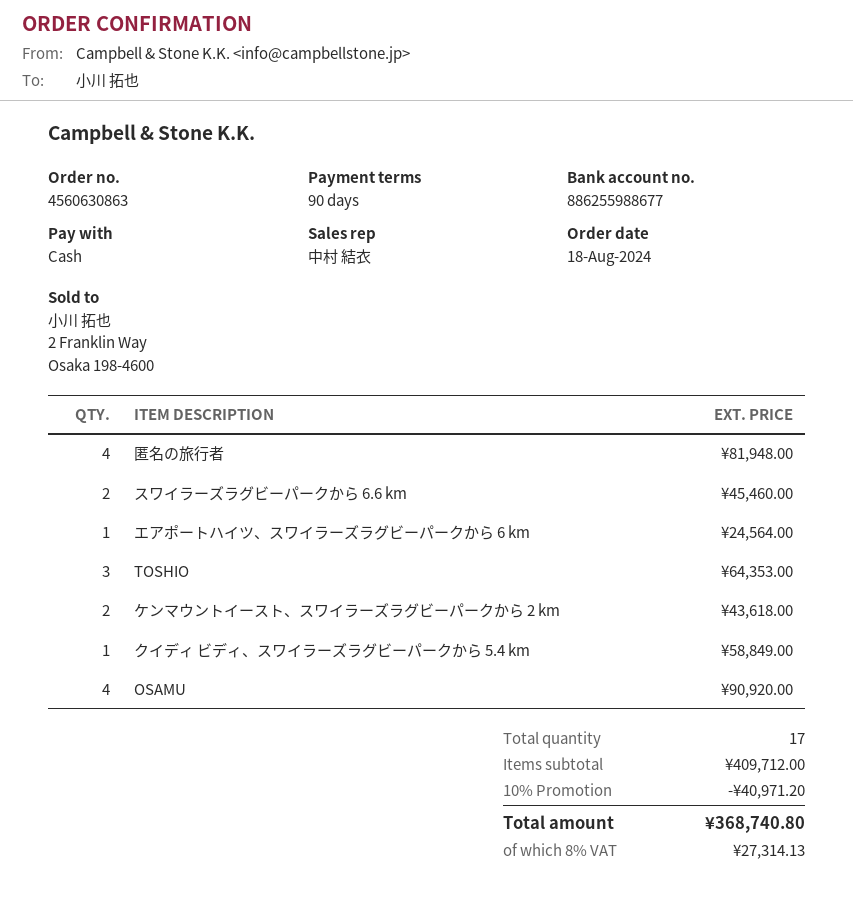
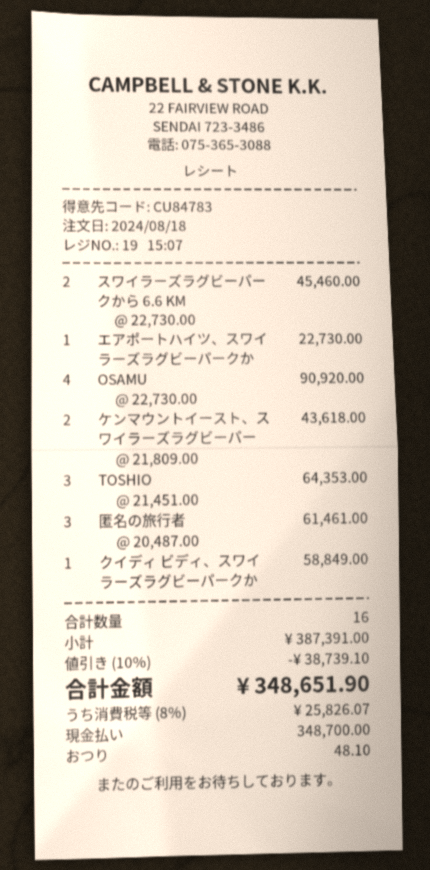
匿名の旅行者: 4 for 81948.00 -> 3 for 61461.00
エアポートハイツ、スワイラーズラグビーパークから 6 km: 1 for 24564.00 -> 1 for 22730.00
total quantity: 17 -> 16
subtotal: 409712.00 -> 387391.00
discount: 10% = 40971.20 -> 10% = 38739.10
tax: 8% = 27314.13 -> 8% = 25826.07
total: 368740.80 -> 348651.90

